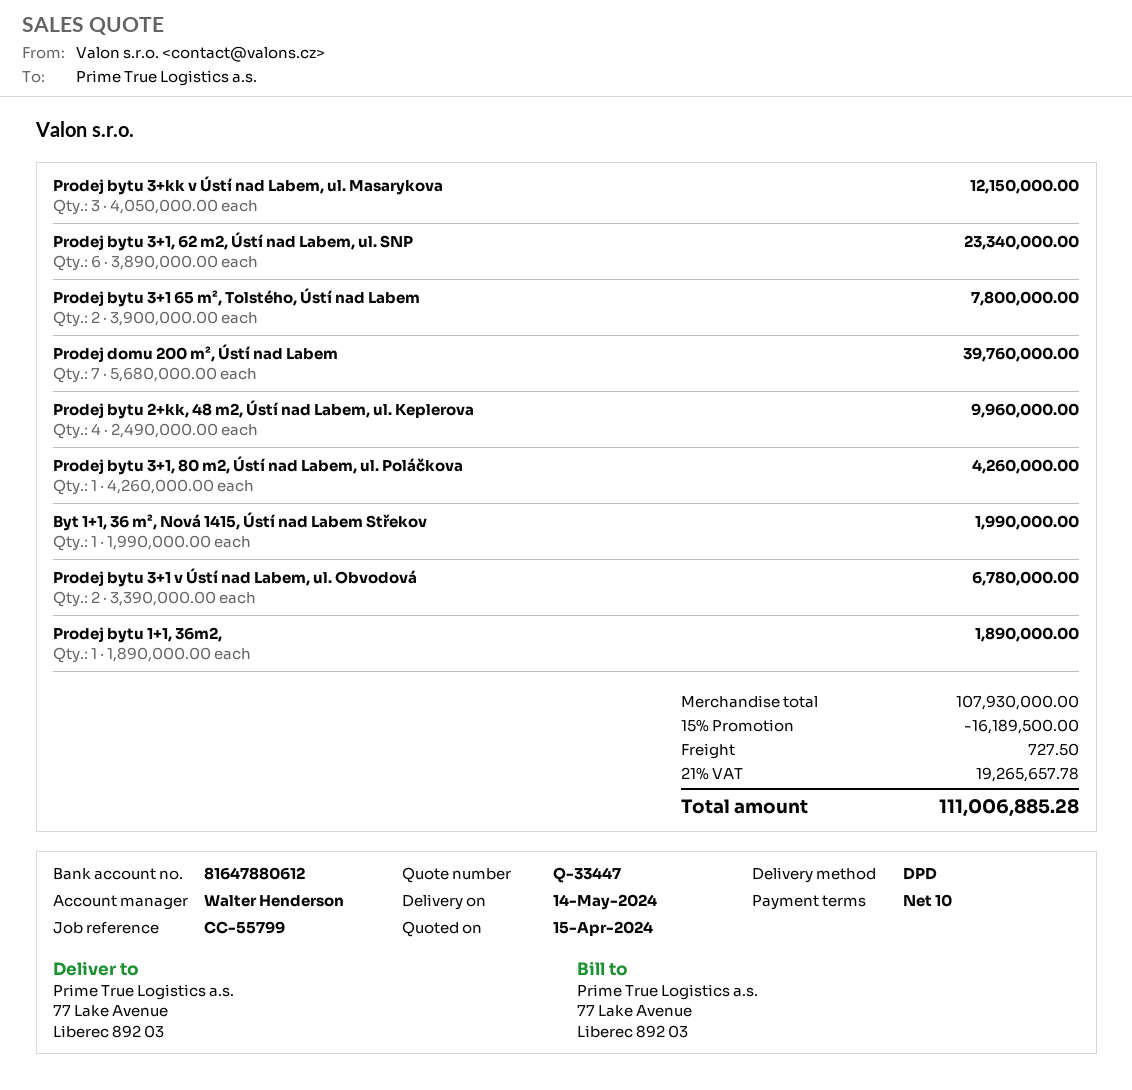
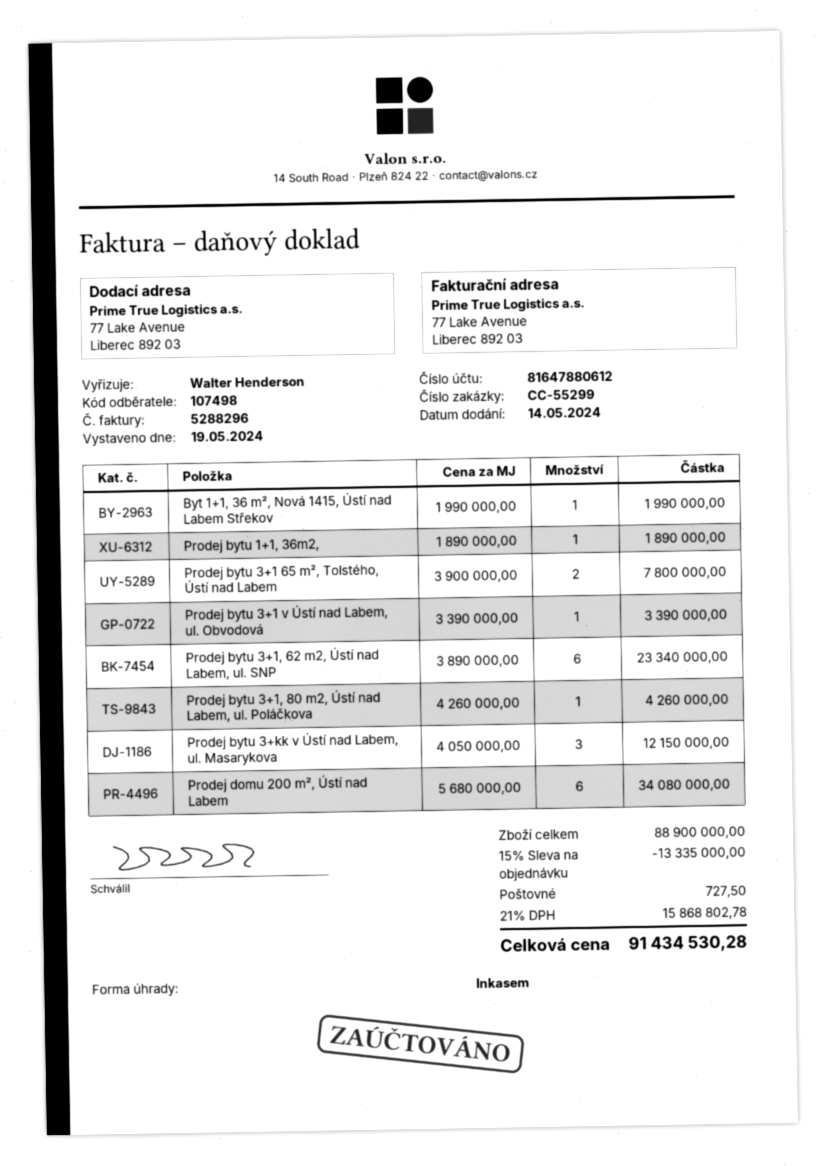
reference: CC-55799 -> CC-55299
Prodej domu 200 m², Ústí nad Labem: 7 x 5680000.00 = 39760000.00 -> 6 x 5680000.00 = 34080000.00
Prodej bytu 2+kk, 48 m2, Ústí nad Labem, ul. Keplerova: 4 x 2490000.00 = 9960000.00 -> none
Prodej bytu 3+1 v Ústí nad Labem, ul. Obvodová: 2 x 3390000.00 = 6780000.00 -> 1 x 3390000.00 = 3390000.00
subtotal: 107930000.00 -> 88900000.00
discount: 15% = 16189500.00 -> 15% = 13335000.00
tax: 21% = 19265657.78 -> 21% = 15868802.78
total: 111006885.28 -> 91434530.28

